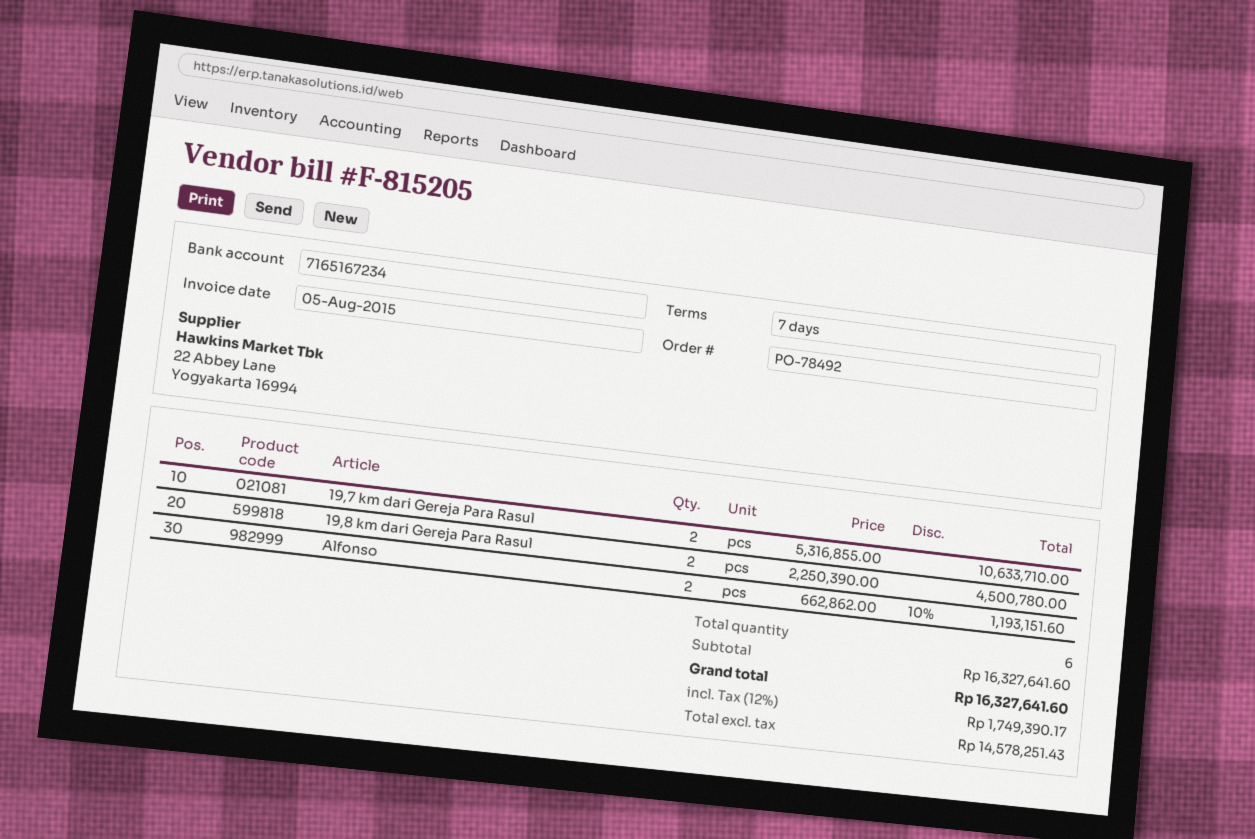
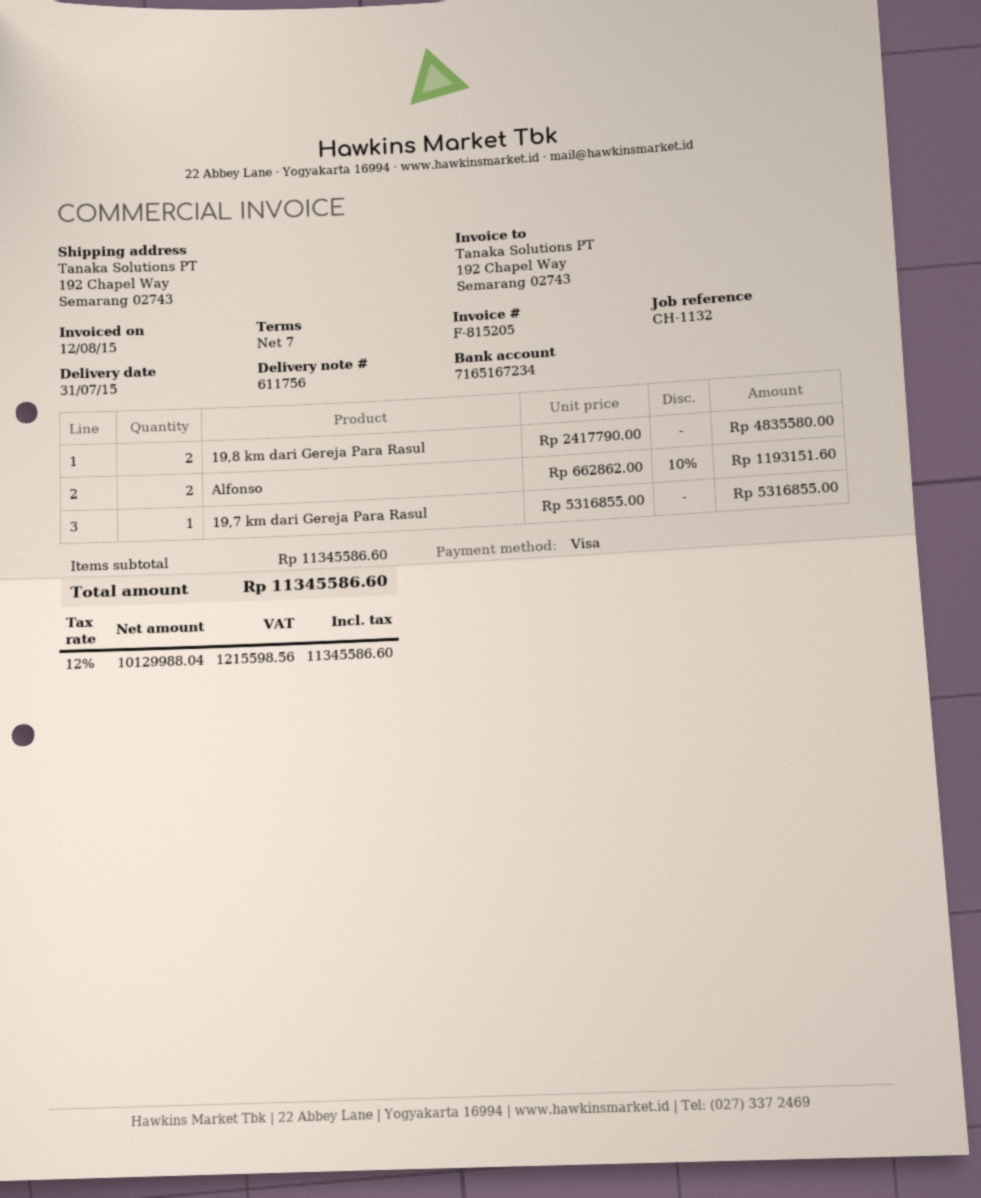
invoice date: 2015-08-05 -> 2015-08-12
19,7 km dari Gereja Para Rasul: 2 x 5316855.00 = 10633710.00 -> 1 x 5316855.00 = 5316855.00
19,8 km dari Gereja Para Rasul: 2 x 2250390.00 = 4500780.00 -> 2 x 2417790.00 = 4835580.00
subtotal: 16327641.60 -> 11345586.60
net: 14578251.43 -> 10129988.04
tax: 12% = 1749390.17 -> 12% = 1215598.56
total: 16327641.60 -> 11345586.60

